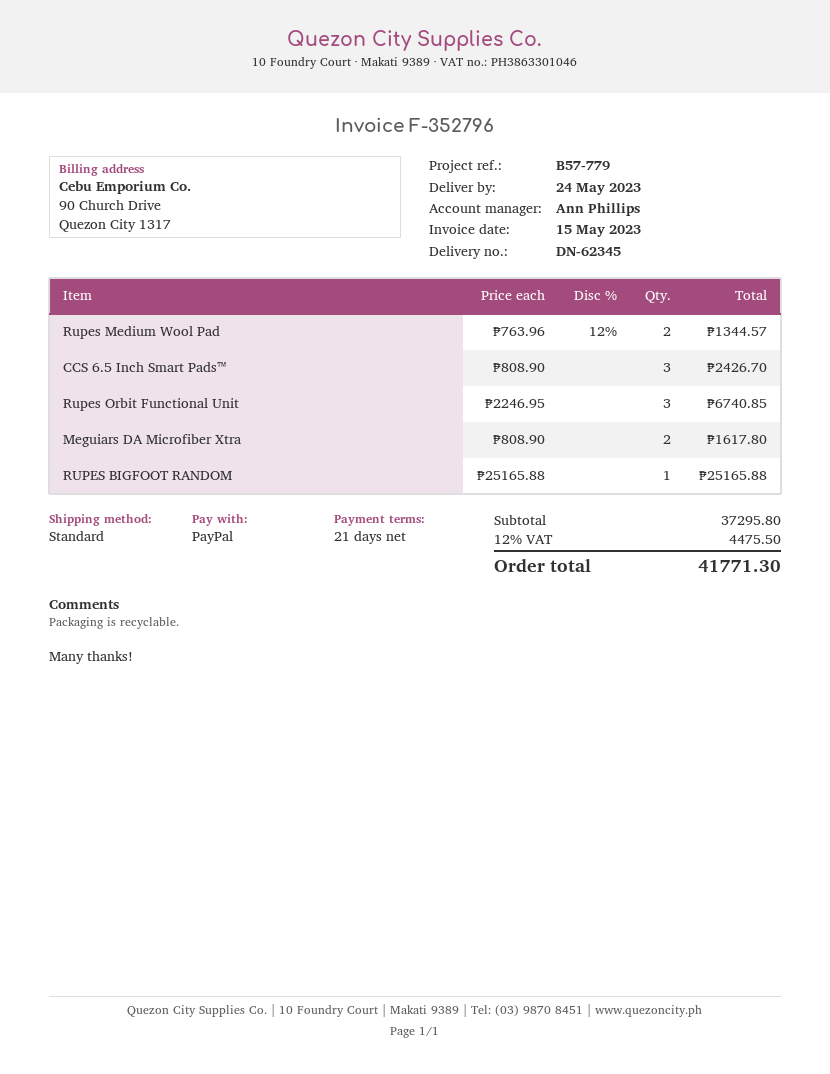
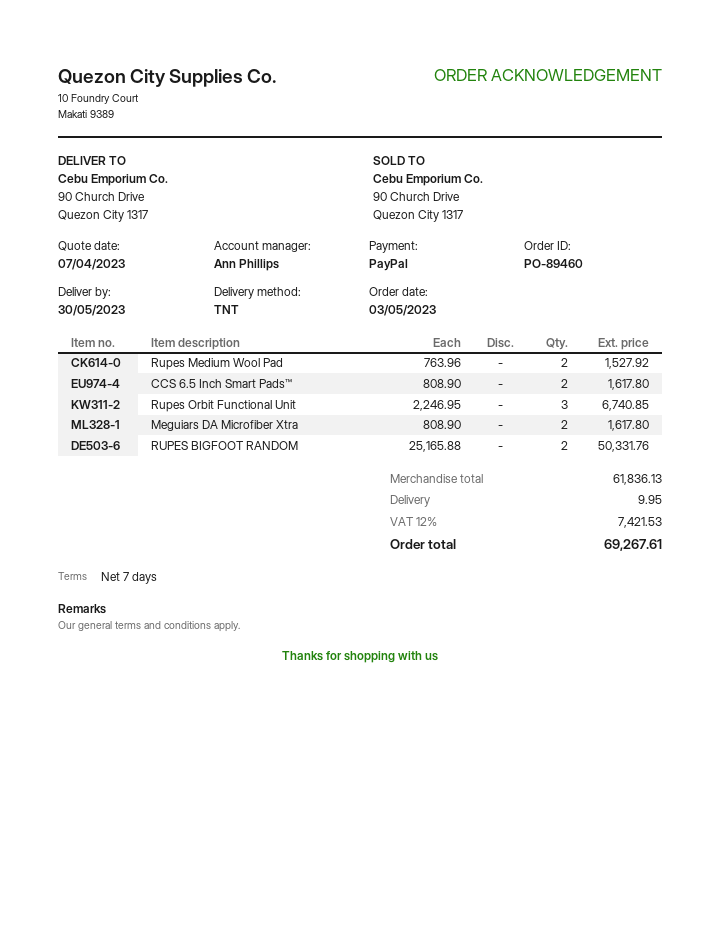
delivery date: 2023-05-24 -> 2023-05-30
payment terms: 21 days -> 7 days
shipping method: standard -> TNT
Rupes Medium Wool Pad: 2 x 763.96 - 12% = 1344.57 -> 2 x 763.96 = 1527.92
CCS 6.5 Inch Smart Pads™: 3 x 808.90 = 2426.70 -> 2 x 808.90 = 1617.80
RUPES BIGFOOT RANDOM: 1 x 25165.88 = 25165.88 -> 2 x 25165.88 = 50331.76
subtotal: 37295.80 -> 61836.13
shipping: none -> 9.95
tax: 12% = 4475.50 -> 12% = 7421.53
total: 41771.30 -> 69267.61

